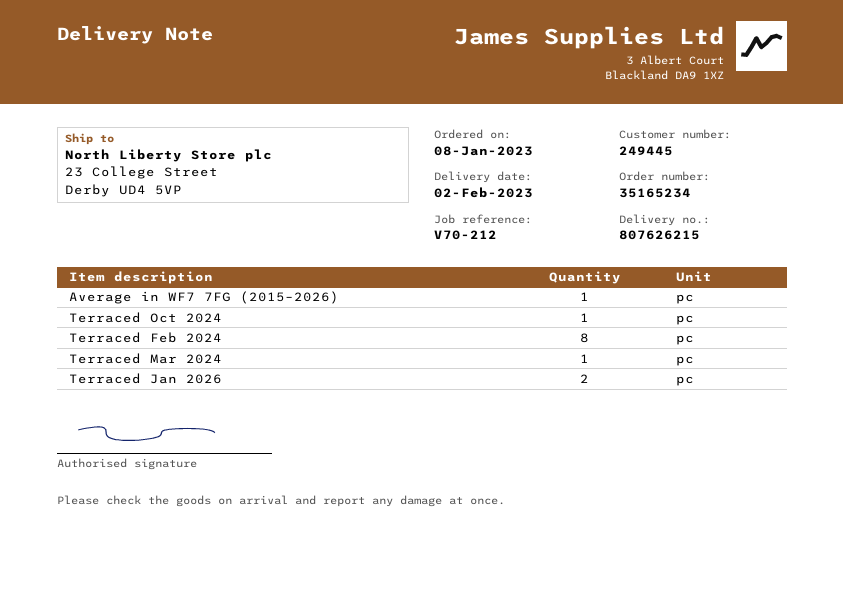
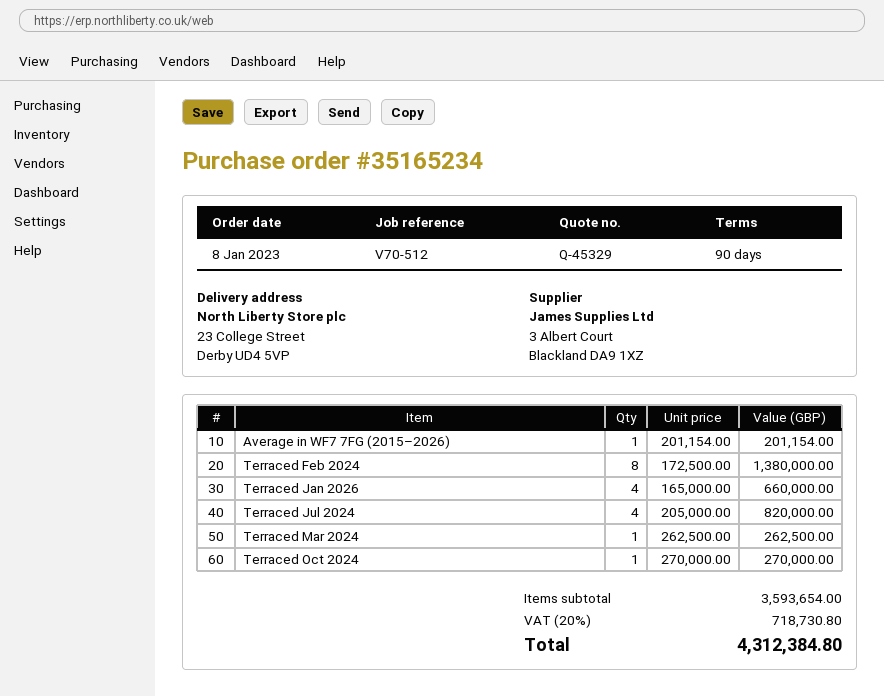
reference: V70-212 -> V70-512
Terraced Jan 2026: 2 -> 4
Terraced Jul 2024: none -> 4

